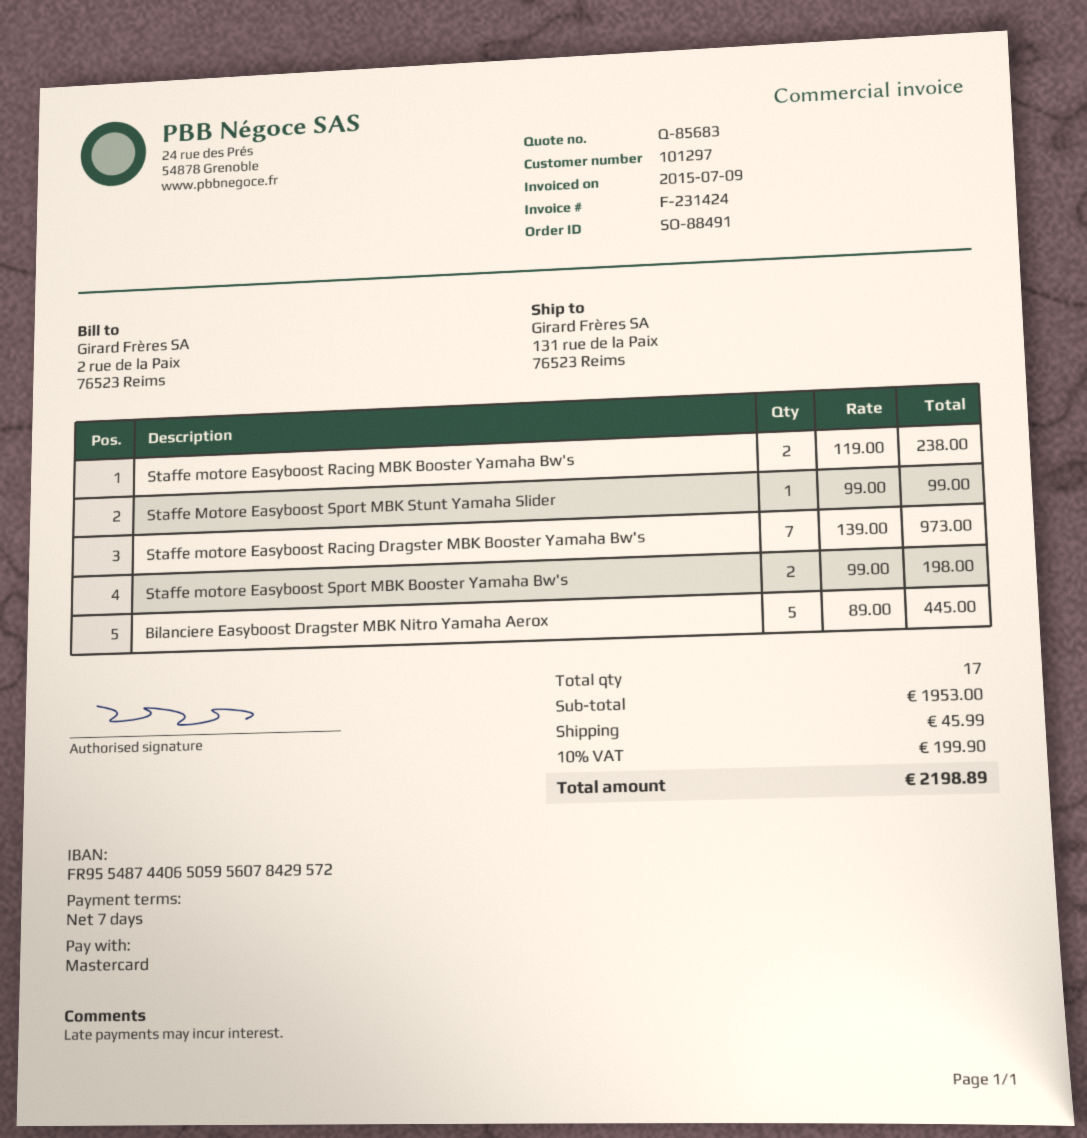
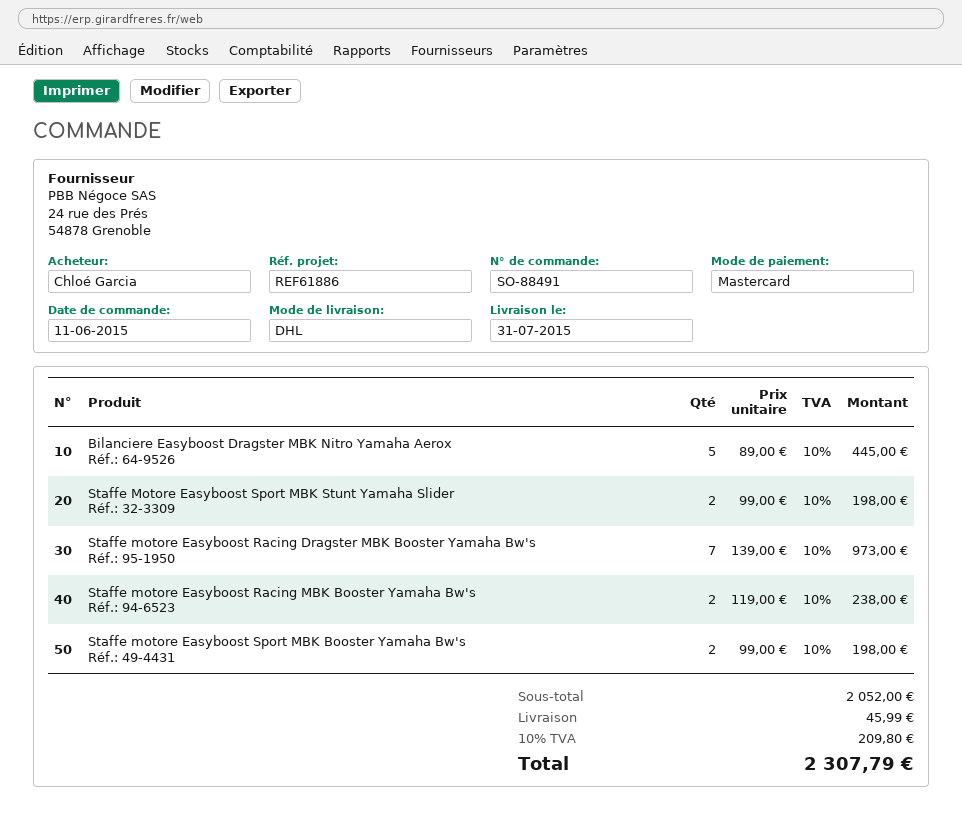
Staffe Motore Easyboost Sport MBK Stunt Yamaha Slider: 1 x 99.00 = 99.00 -> 2 x 99.00 = 198.00
subtotal: 1953.00 -> 2052.00
tax: 10% = 199.90 -> 10% = 209.80
total: 2198.89 -> 2307.79

